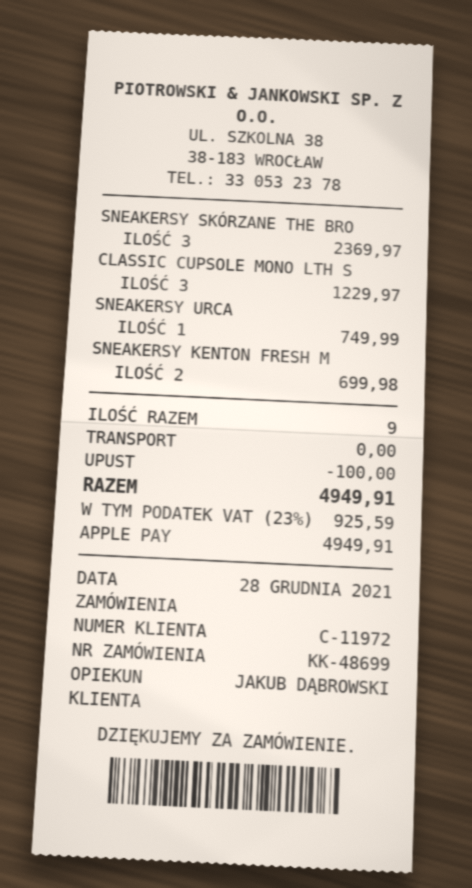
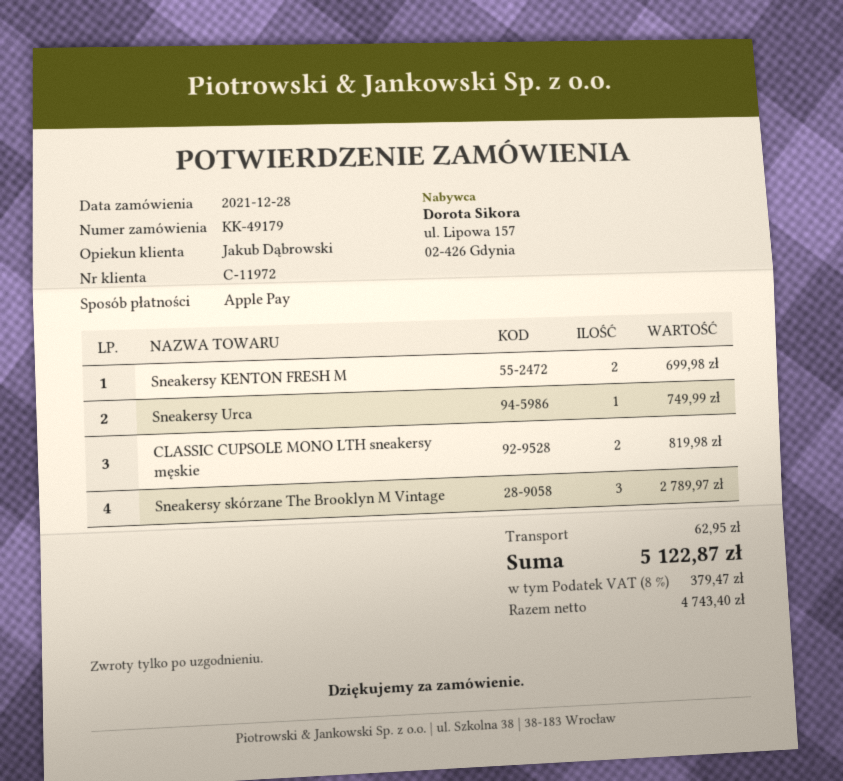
order number: KK-48699 -> KK-49179
SNEAKERSY SKÓRZANE THE BRO: 3 for 2369.97 -> 3 for 2789.97
CLASSIC CUPSOLE MONO LTH S: 3 for 1229.97 -> 2 for 819.98
discount: 100.00 -> none
shipping: 0.00 -> 62.95
tax: 23% = 925.59 -> 8% = 379.47
total: 4949.91 -> 5122.87

